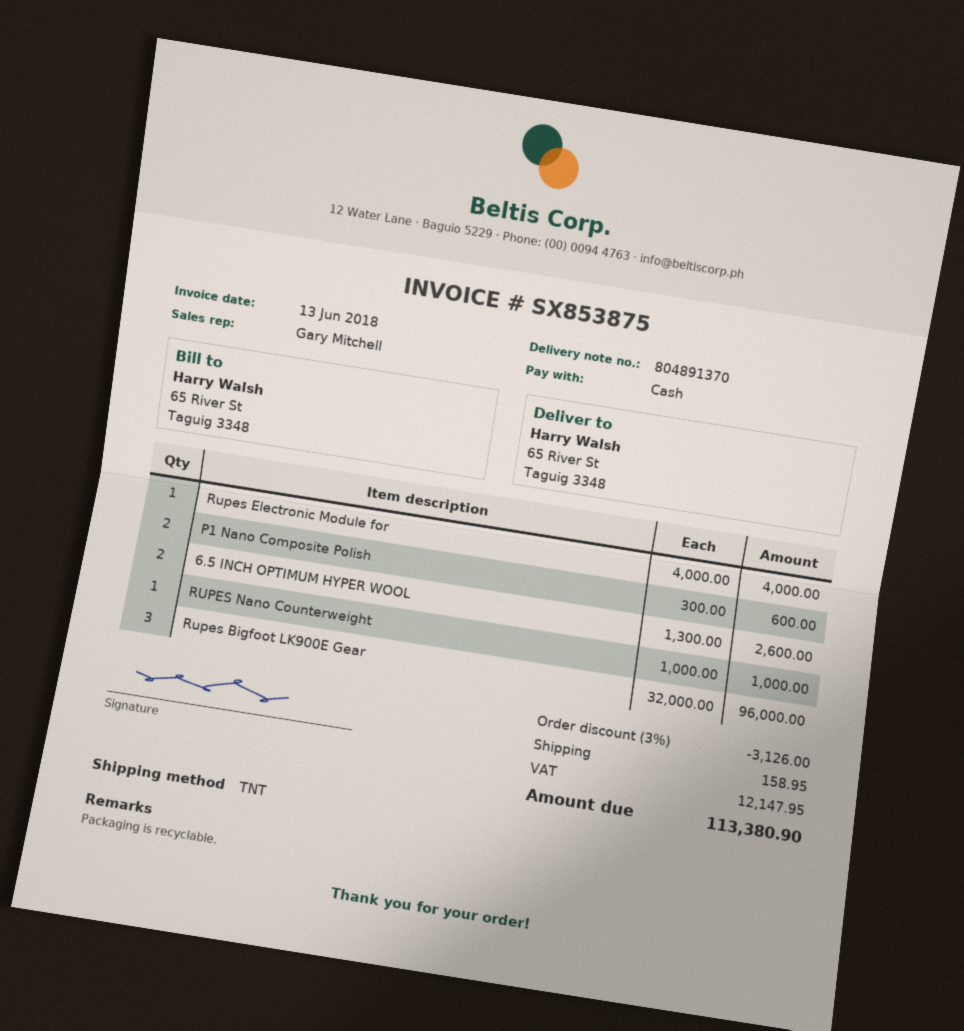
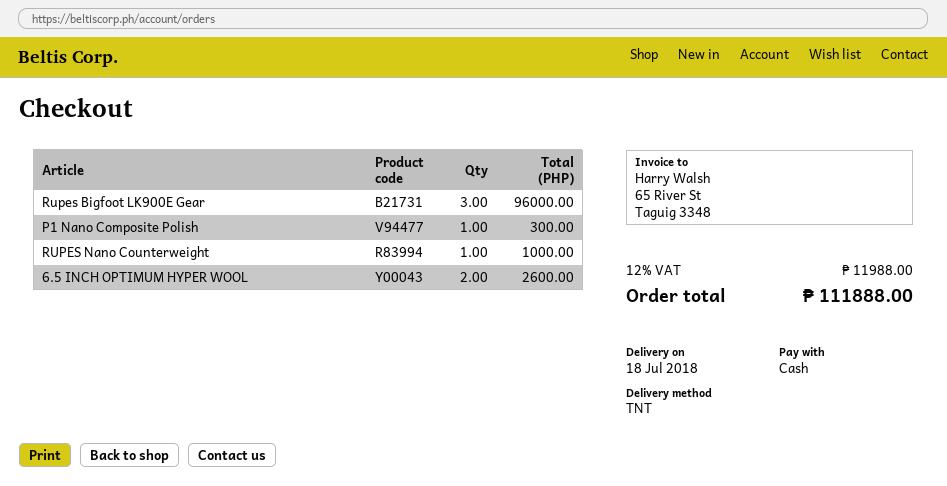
Rupes Electronic Module for: 1 for 4000.00 -> none
P1 Nano Composite Polish: 2 for 600.00 -> 1 for 300.00
discount: 3% = 3126.00 -> none
shipping: 158.95 -> none
tax: 12147.95 -> 11988.00
total: 113380.90 -> 111888.00

